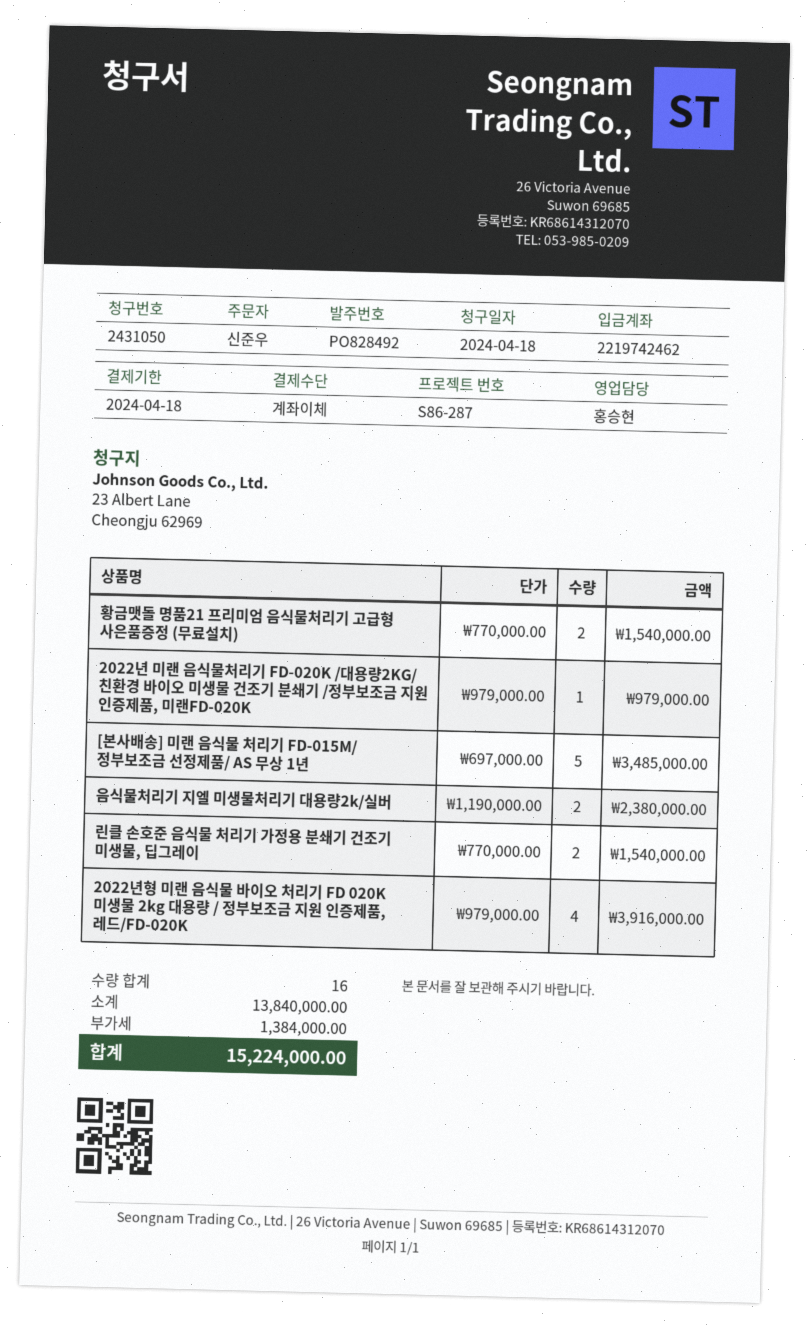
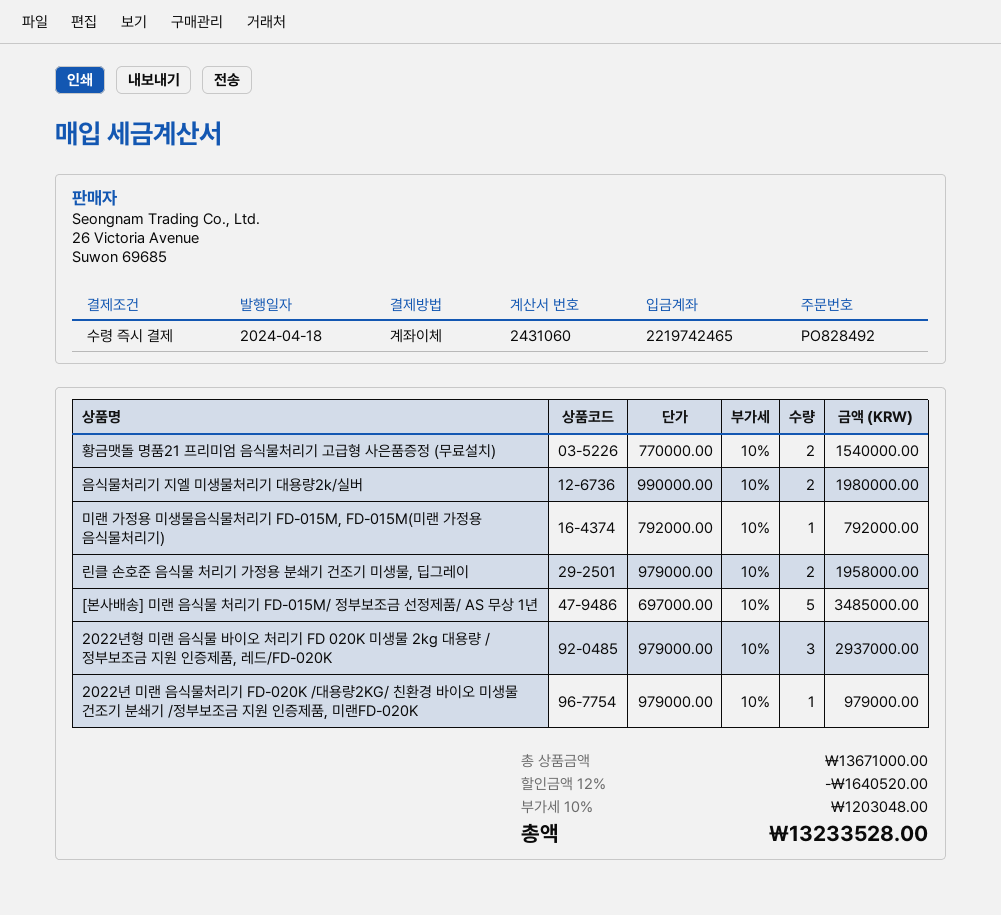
invoice number: 2431050 -> 2431060
bank account: 2219742462 -> 2219742465
음식물처리기 지엘 미생물처리기 대용량2k/실버: 2 x 1190000.00 = 2380000.00 -> 2 x 990000.00 = 1980000.00
린클 손호준 음식물 처리기 가정용 분쇄기 건조기 미생물, 딥그레이: 2 x 770000.00 = 1540000.00 -> 2 x 979000.00 = 1958000.00
2022년형 미랜 음식물 바이오 처리기 FD 020K 미생물 2kg 대용량 / 정부보조금 지원 인증제품, 레드/FD-020K: 4 x 979000.00 = 3916000.00 -> 3 x 979000.00 = 2937000.00
미랜 가정용 미생물음식물처리기 FD-015M, FD-015M(미랜 가정용 음식물처리기): none -> 1 x 792000.00 = 792000.00
subtotal: 13840000.00 -> 13671000.00
discount: none -> 12% = 1640520.00
tax: 1384000.00 -> 1203048.00
total: 15224000.00 -> 13233528.00

